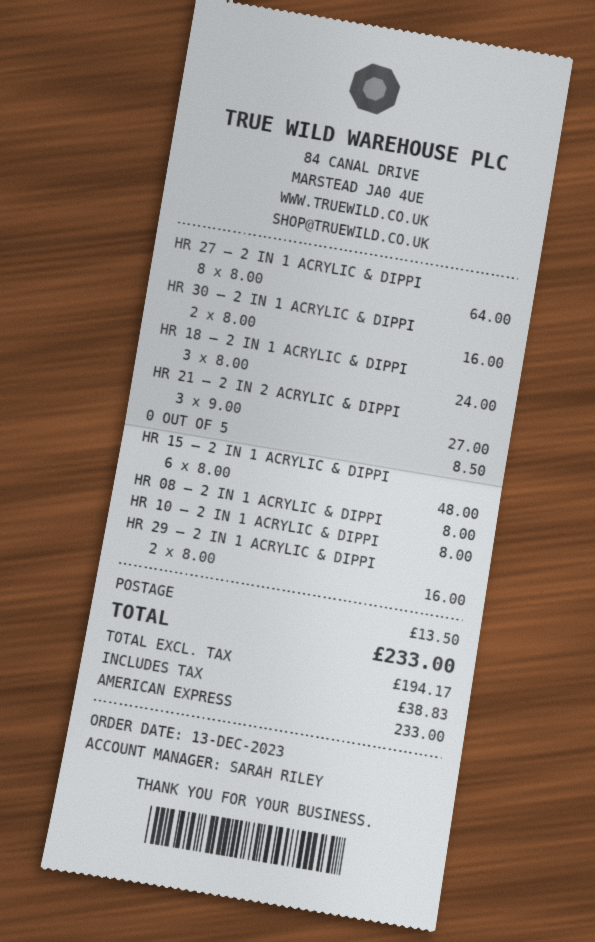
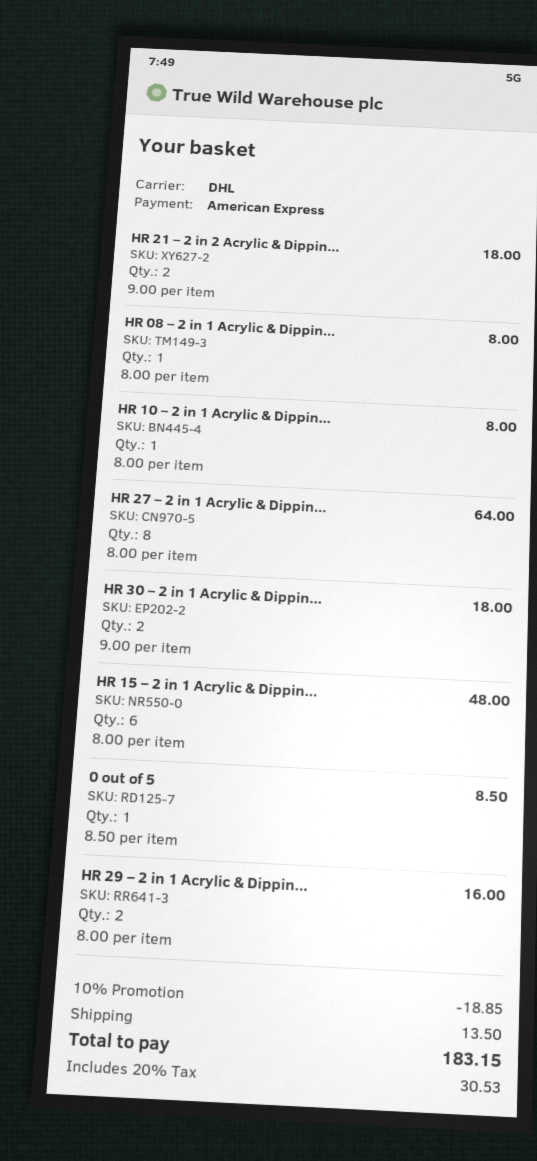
HR 30 – 2 IN 1 ACRYLIC & DIPPI: 2 x 8.00 = 16.00 -> 2 x 9.00 = 18.00
HR 18 – 2 IN 1 ACRYLIC & DIPPI: 3 x 8.00 = 24.00 -> none
HR 21 – 2 IN 2 ACRYLIC & DIPPI: 3 x 9.00 = 27.00 -> 2 x 9.00 = 18.00
discount: none -> 10% = 18.85
tax: 38.83 -> 30.53
total: 233.00 -> 183.15

